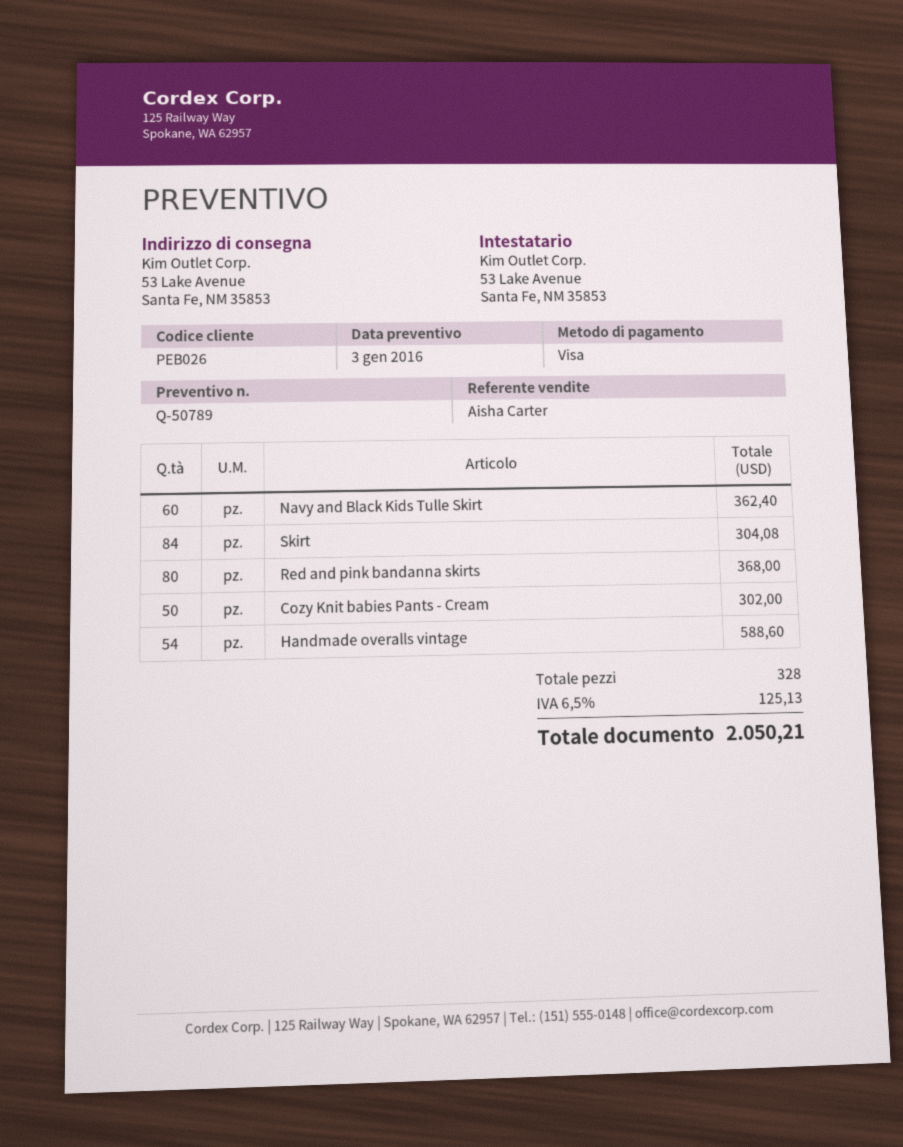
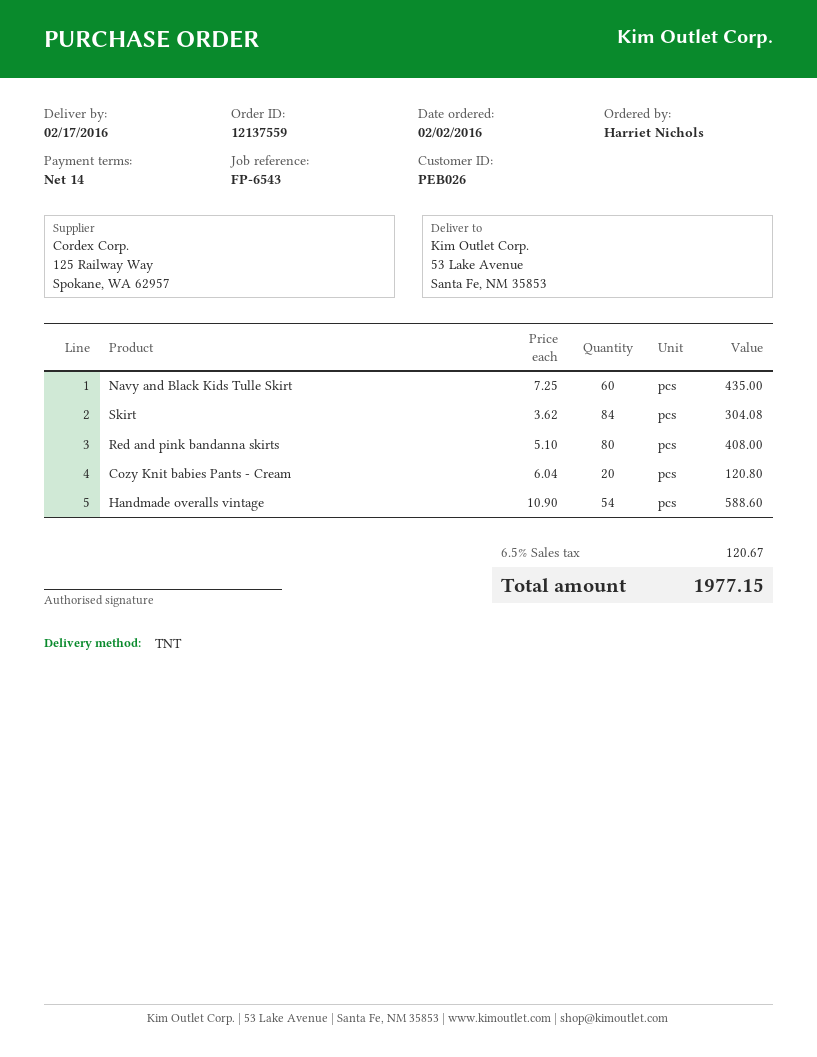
Navy and Black Kids Tulle Skirt: 60 for 362.40 -> 60 for 435.00
Red and pink bandanna skirts: 80 for 368.00 -> 80 for 408.00
Cozy Knit babies Pants - Cream: 50 for 302.00 -> 20 for 120.80
tax: 6.5% = 125.13 -> 6.5% = 120.67
total: 2050.21 -> 1977.15

